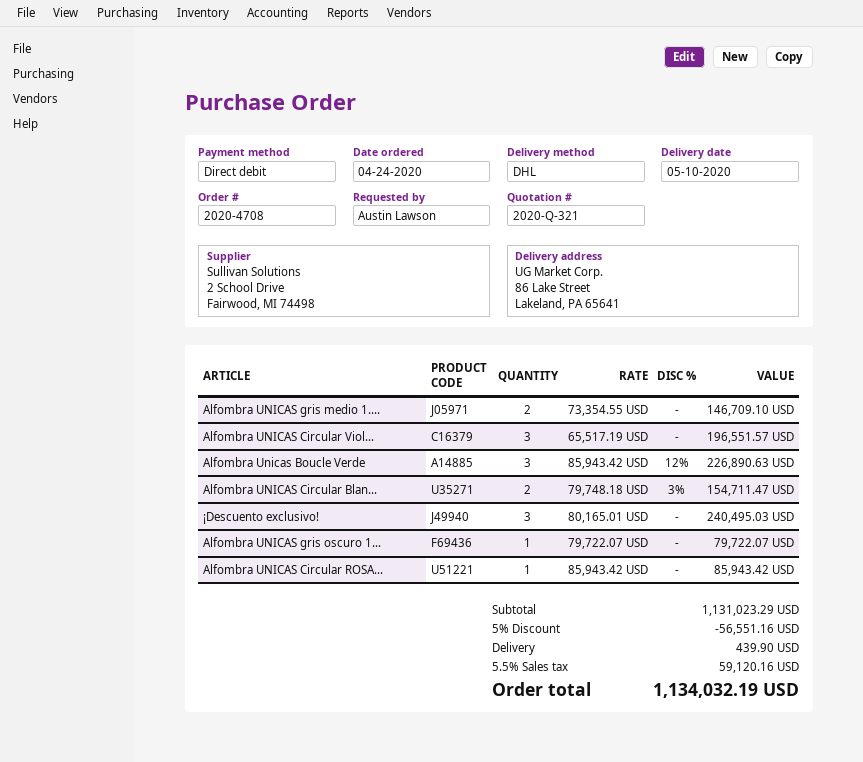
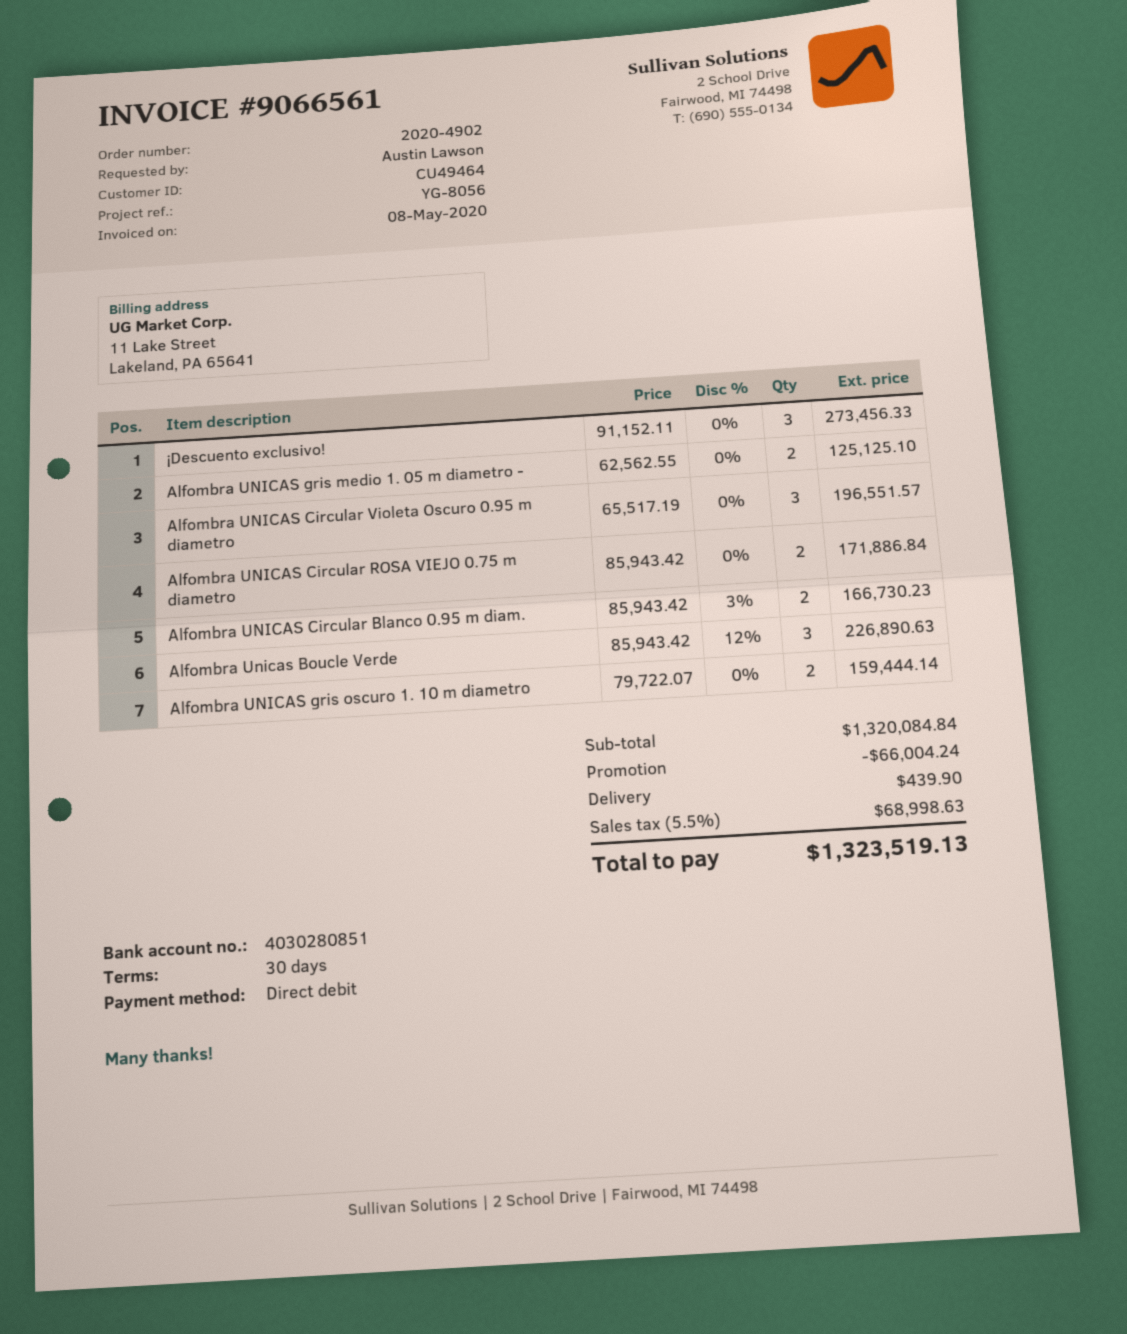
order number: 2020-4708 -> 2020-4902
Alfombra UNICAS gris medio 1....: 2 x 73354.55 = 146709.10 -> 2 x 62562.55 = 125125.10
Alfombra UNICAS Circular Blan...: 2 x 79748.18 - 3% = 154711.47 -> 2 x 85943.42 - 3% = 166730.23
¡Descuento exclusivo!: 3 x 80165.01 = 240495.03 -> 3 x 91152.11 = 273456.33
Alfombra UNICAS gris oscuro 1...: 1 x 79722.07 = 79722.07 -> 2 x 79722.07 = 159444.14
Alfombra UNICAS Circular ROSA...: 1 x 85943.42 = 85943.42 -> 2 x 85943.42 = 171886.84
subtotal: 1131023.29 -> 1320084.84
discount: 56551.16 -> 66004.24
tax: 5.5% = 59120.16 -> 5.5% = 68998.63
total: 1134032.19 -> 1323519.13

